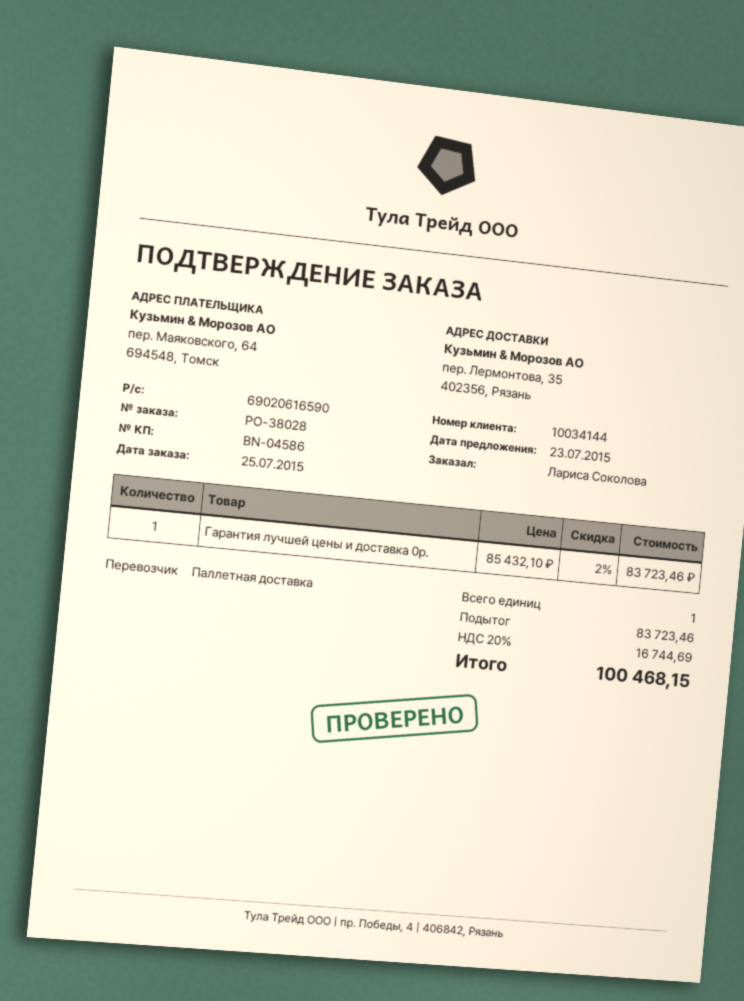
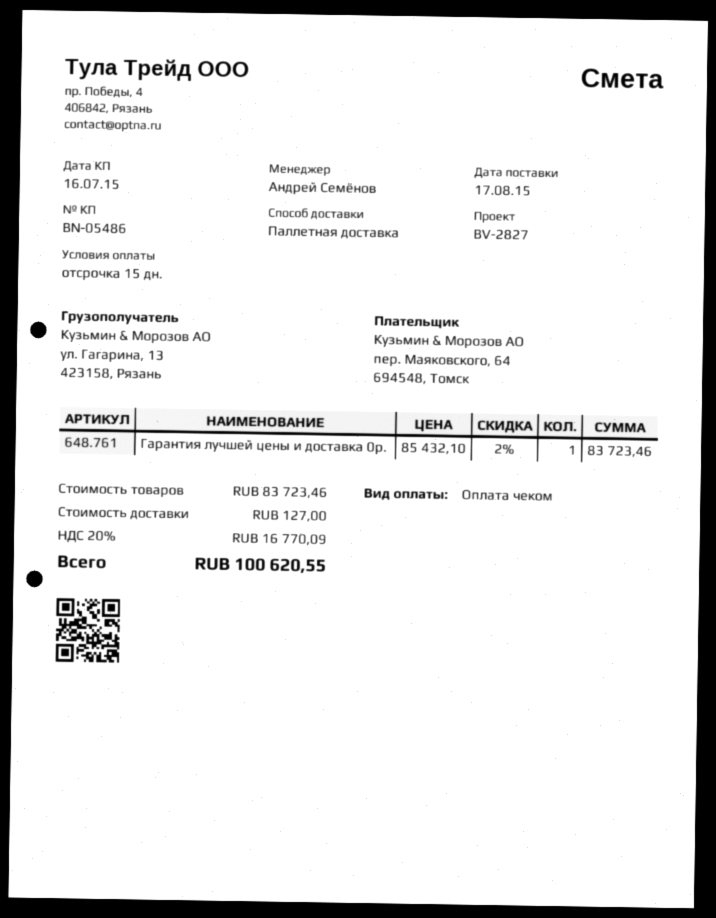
quote number: BN-04586 -> BN-05486
quote date: 2015-07-23 -> 2015-07-16
ship to: пер. Лермонтова, 35, 402356, Рязань -> ул. Гагарина, 13, 423158, Рязань
shipping: none -> 127.00
tax: 20% = 16744.69 -> 20% = 16770.09
total: 100468.15 -> 100620.55

